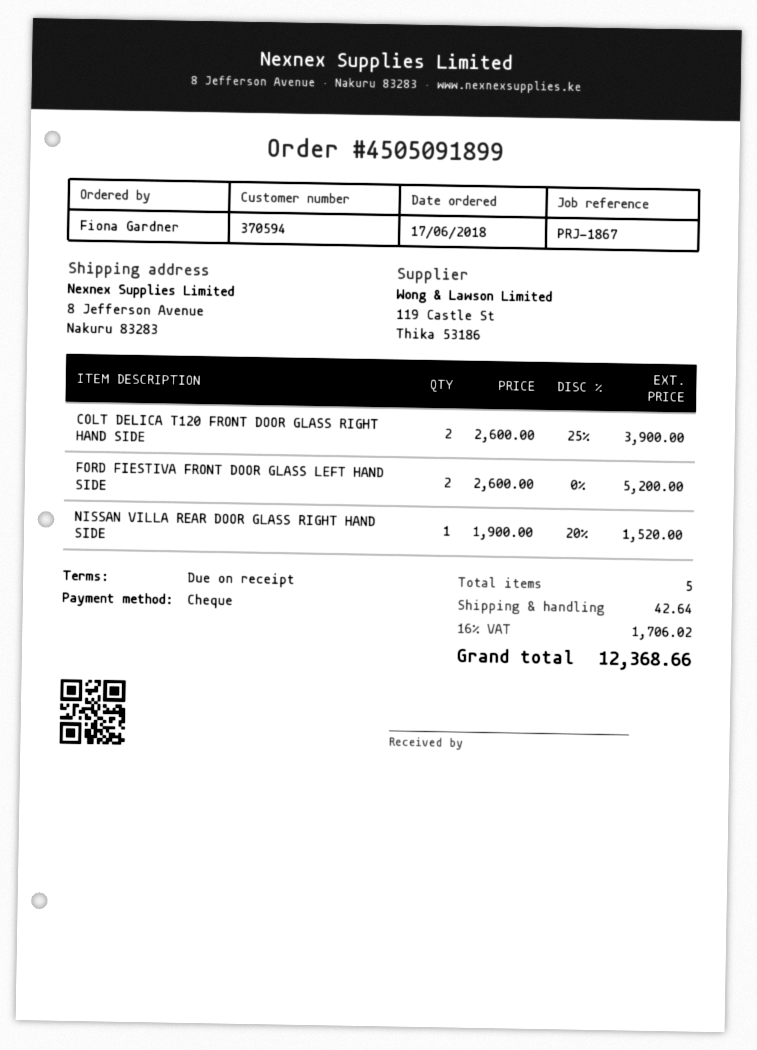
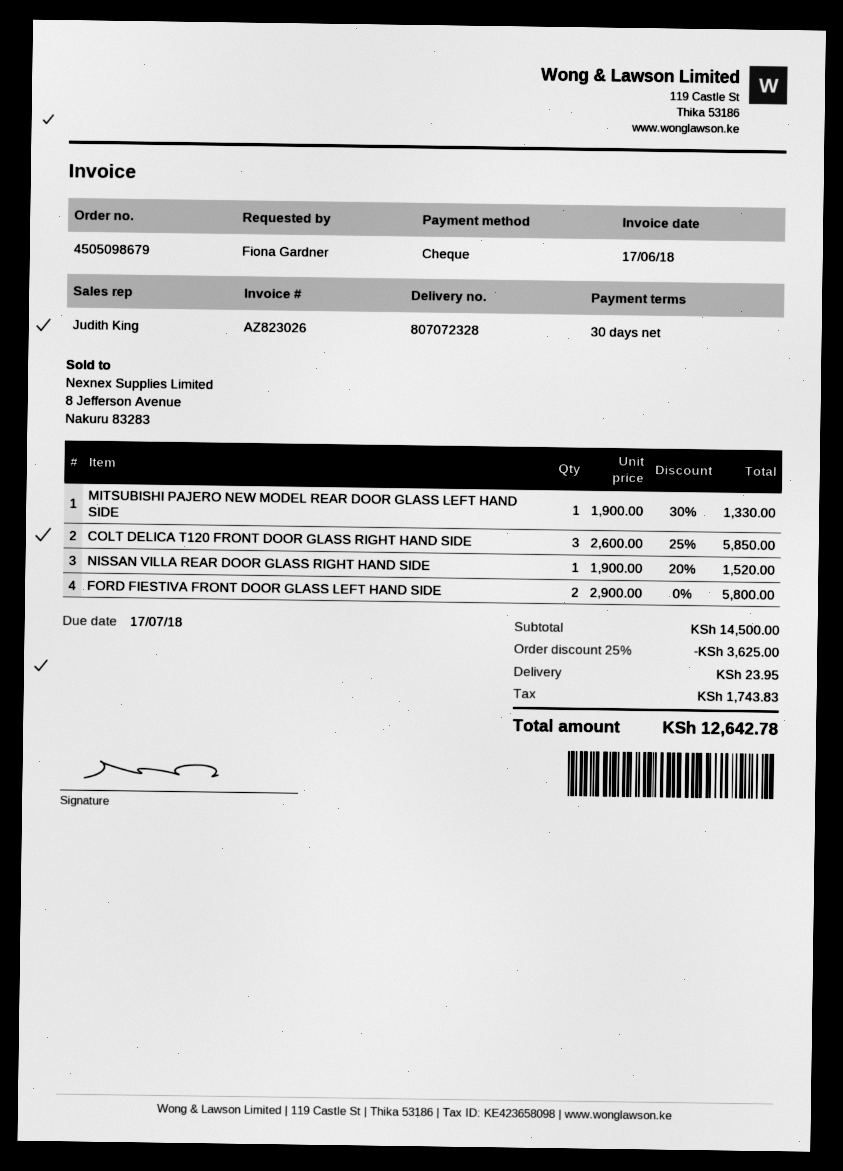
order number: 4505091899 -> 4505098679
payment terms: on receipt -> 30 days
COLT DELICA T120 FRONT DOOR GLASS RIGHT HAND SIDE: 2 x 2600.00 - 25% = 3900.00 -> 3 x 2600.00 - 25% = 5850.00
FORD FIESTIVA FRONT DOOR GLASS LEFT HAND SIDE: 2 x 2600.00 = 5200.00 -> 2 x 2900.00 = 5800.00
MITSUBISHI PAJERO NEW MODEL REAR DOOR GLASS LEFT HAND SIDE: none -> 1 x 1900.00 - 30% = 1330.00
discount: none -> 25% = 3625.00
shipping: 42.64 -> 23.95
tax: 1706.02 -> 1743.83
total: 12368.66 -> 12642.78

